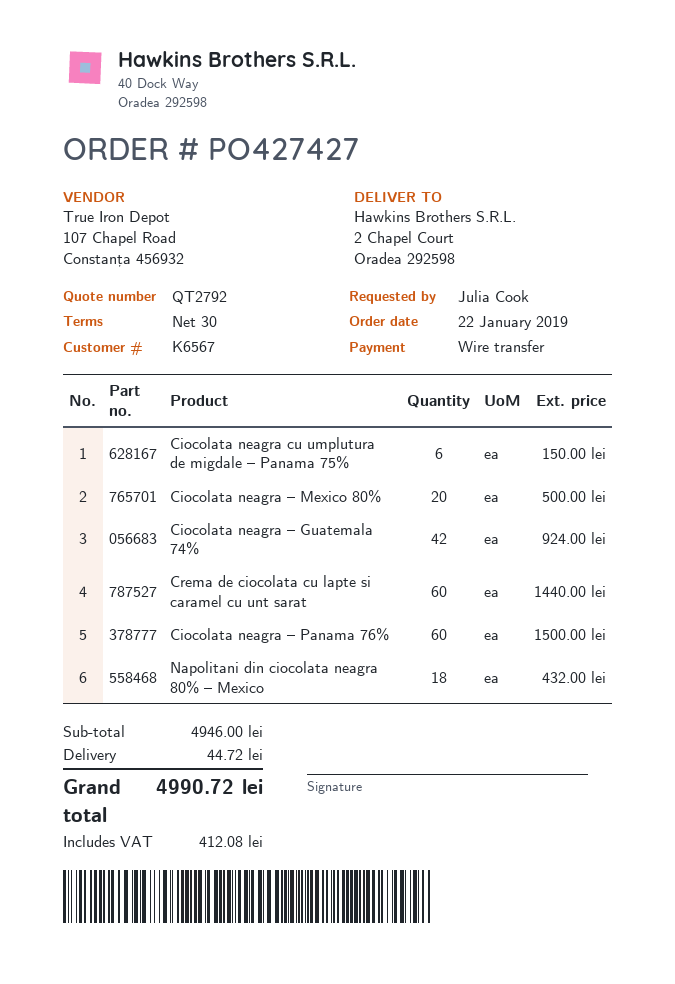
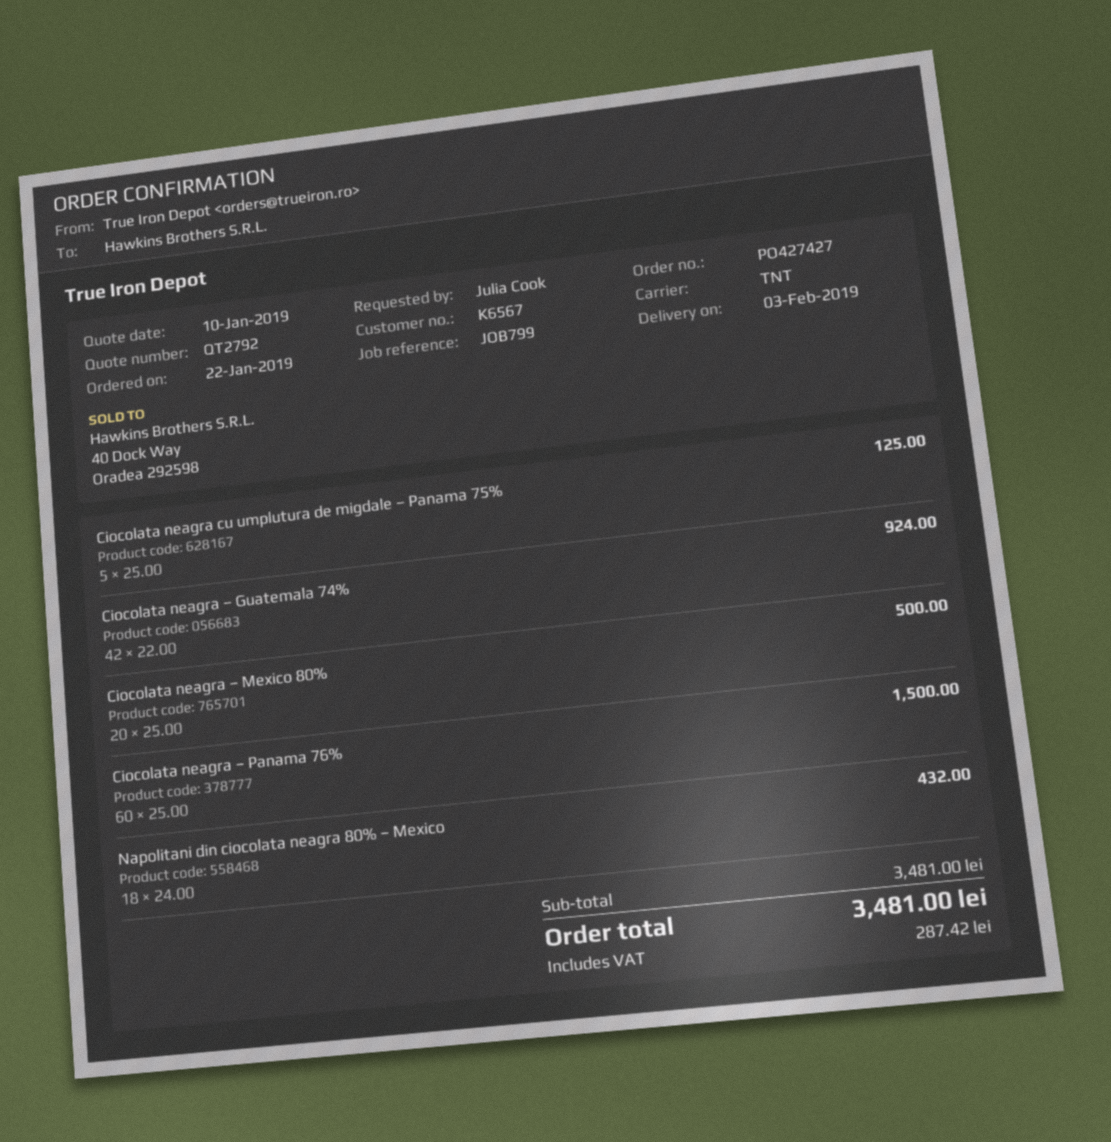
Ciocolata neagra cu umplutura de migdale – Panama 75%: 6 for 150.00 -> 5 for 125.00
Crema de ciocolata cu lapte si caramel cu unt sarat: 60 for 1440.00 -> none
subtotal: 4946.00 -> 3481.00
shipping: 44.72 -> none
tax: 412.08 -> 287.42
total: 4990.72 -> 3481.00

